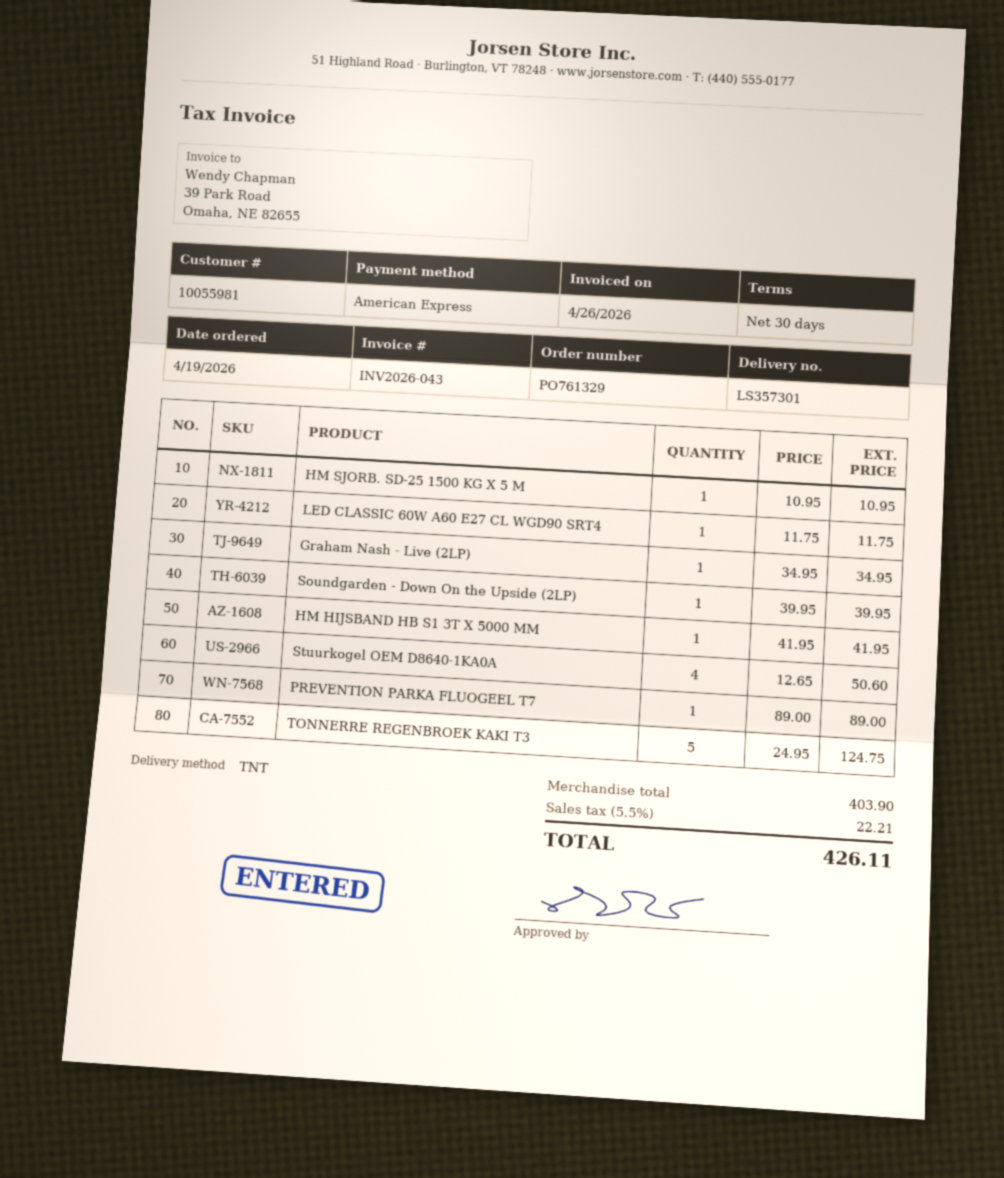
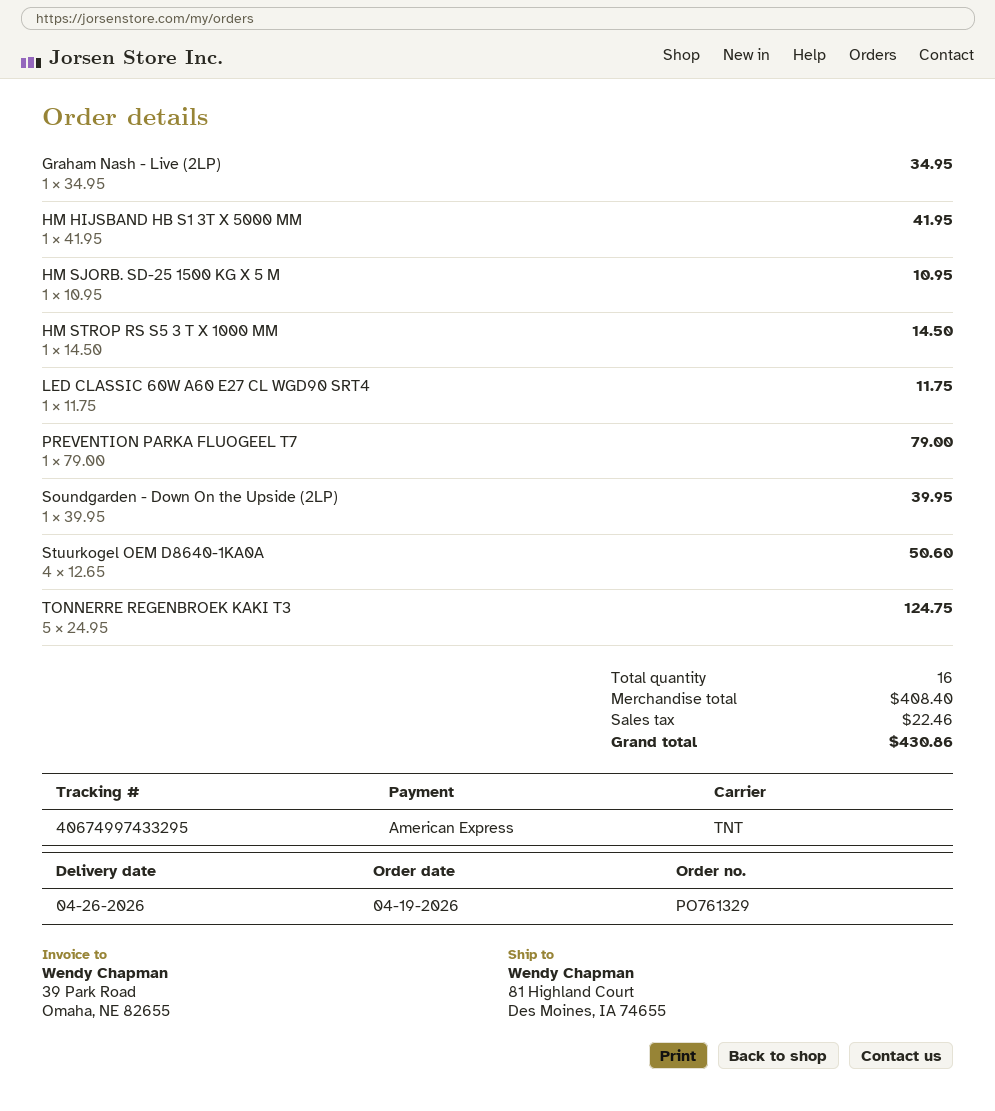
PREVENTION PARKA FLUOGEEL T7: 1 x 89.00 = 89.00 -> 1 x 79.00 = 79.00
HM STROP RS S5 3 T X 1000 MM: none -> 1 x 14.50 = 14.50
subtotal: 403.90 -> 408.40
tax: 22.21 -> 22.46
total: 426.11 -> 430.86

